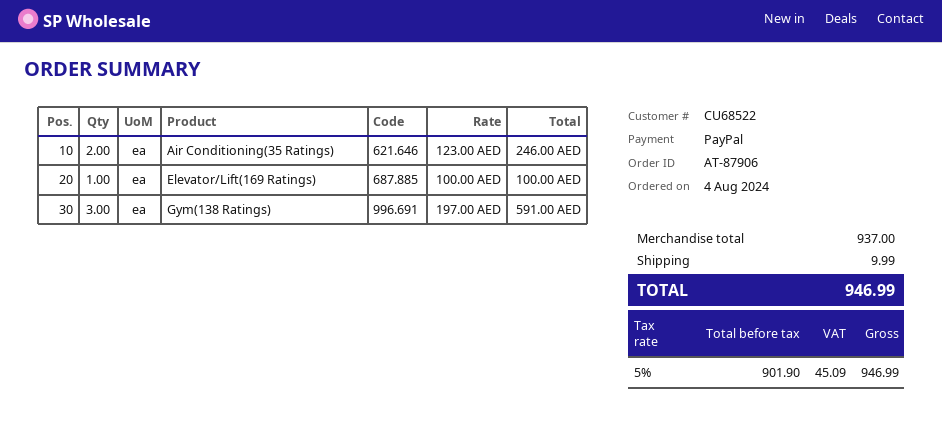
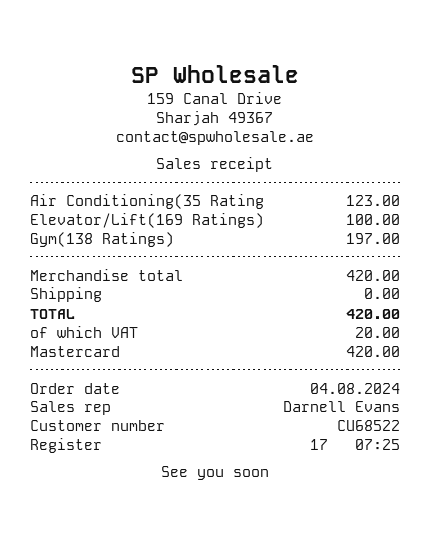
payment method: PayPal -> Mastercard
Air Conditioning(35 Ratings): 2 x 123.00 = 246.00 -> 1 x 123.00 = 123.00
Gym(138 Ratings): 3 x 197.00 = 591.00 -> 1 x 197.00 = 197.00
subtotal: 937.00 -> 420.00
shipping: 9.99 -> 0.00
tax: 45.09 -> 20.00
total: 946.99 -> 420.00

